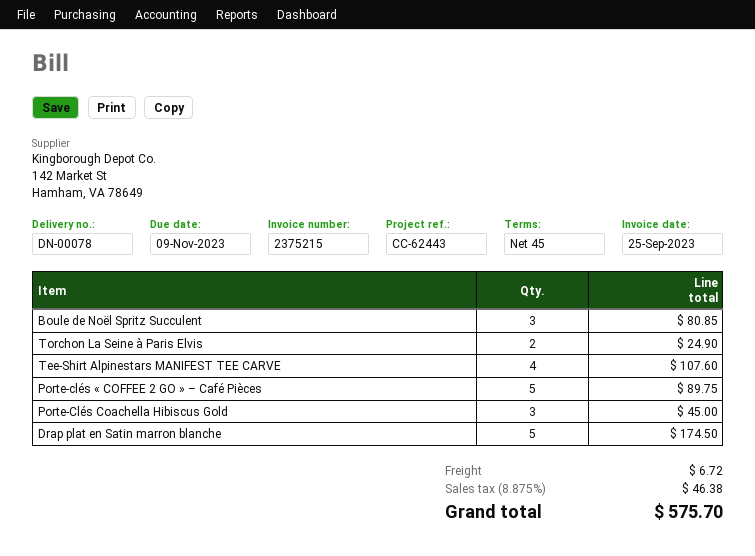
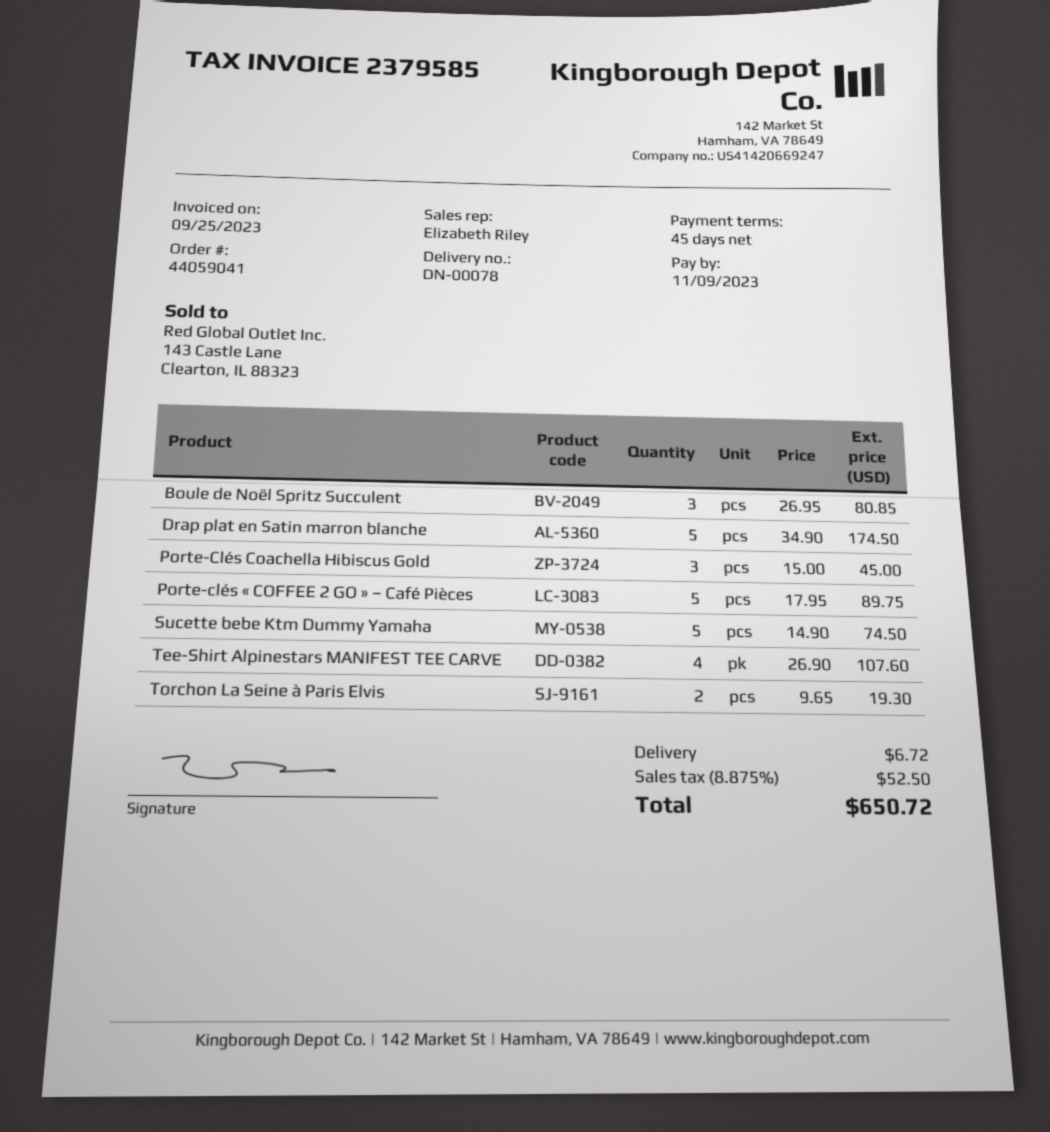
invoice number: 2375215 -> 2379585
Torchon La Seine à Paris Elvis: 2 for 24.90 -> 2 for 19.30
Sucette bebe Ktm Dummy Yamaha: none -> 5 for 74.50
tax: 8.875% = 46.38 -> 8.875% = 52.50
total: 575.70 -> 650.72

